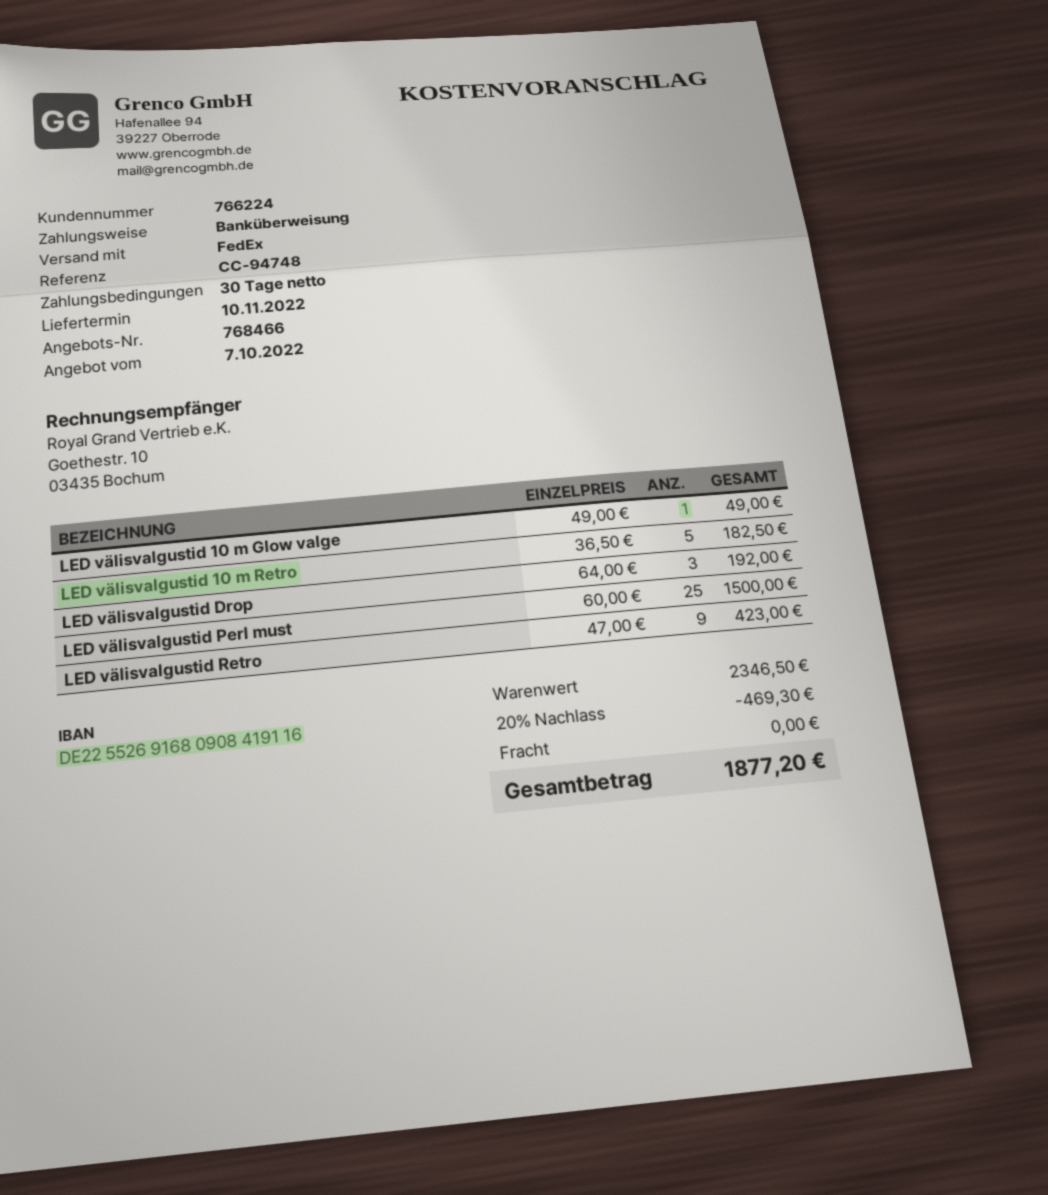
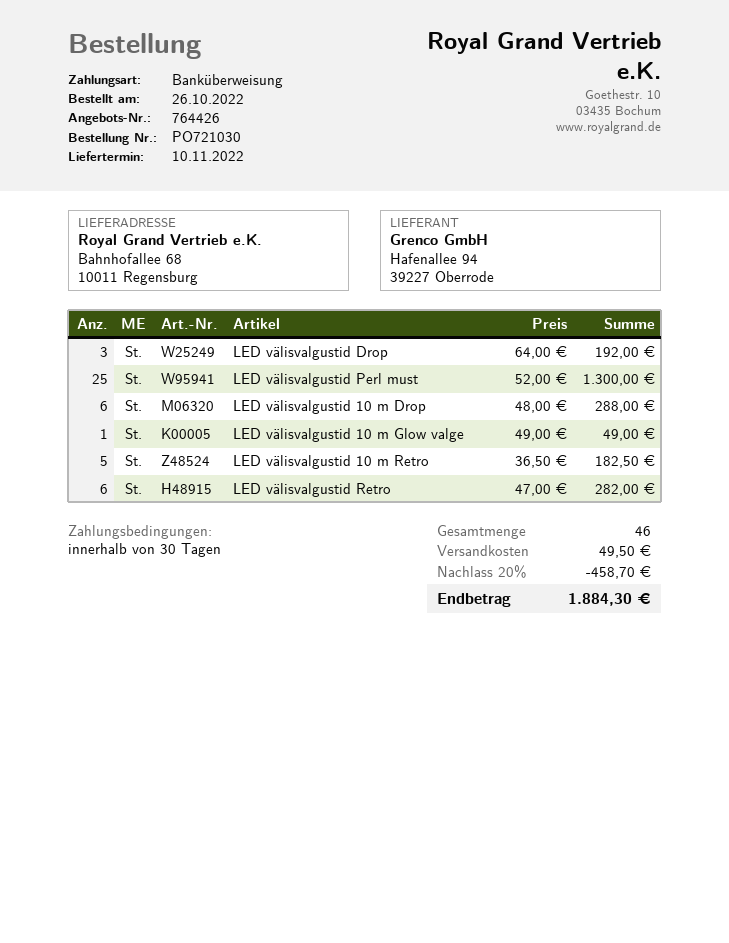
quote number: 768466 -> 764426
LED välisvalgustid Perl must: 25 x 60.00 = 1500.00 -> 25 x 52.00 = 1300.00
LED välisvalgustid Retro: 9 x 47.00 = 423.00 -> 6 x 47.00 = 282.00
LED välisvalgustid 10 m Drop: none -> 6 x 48.00 = 288.00
discount: 20% = 469.30 -> 20% = 458.70
shipping: 0.00 -> 49.50
total: 1877.20 -> 1884.30

